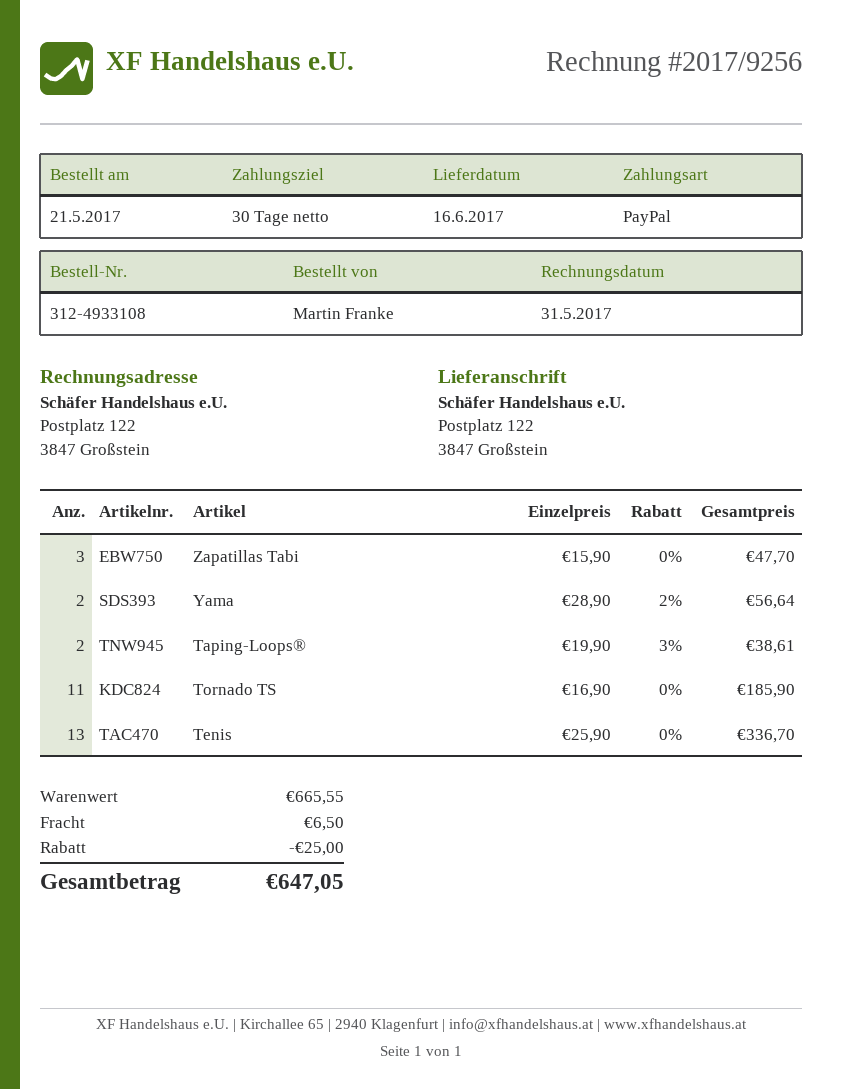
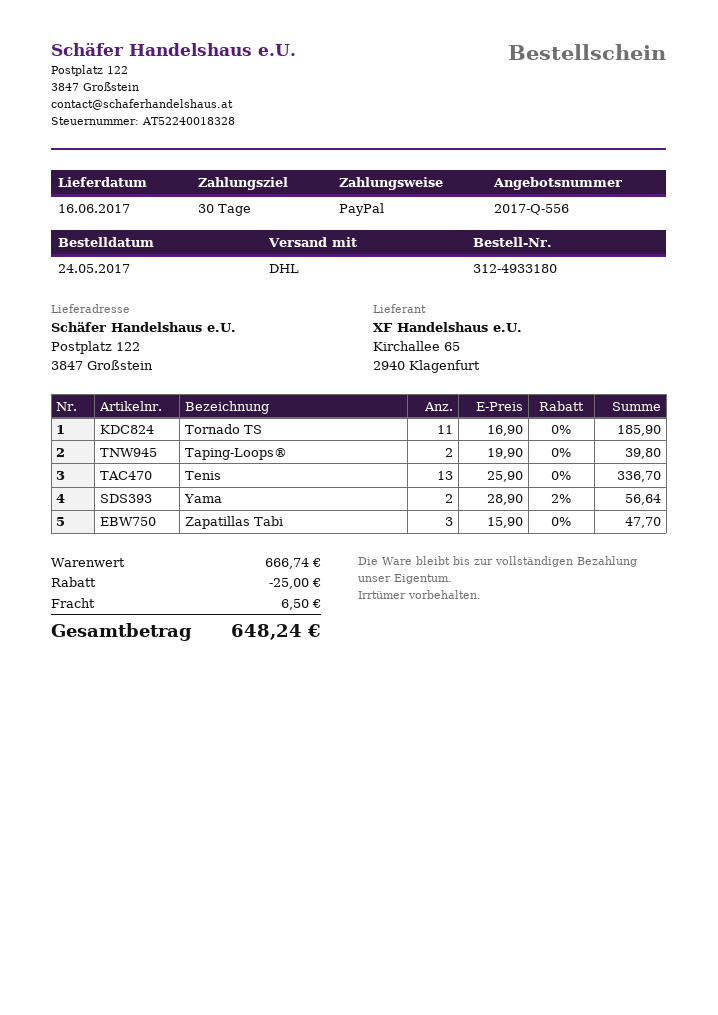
order number: 312-4933108 -> 312-4933180
order date: 2017-05-21 -> 2017-05-24
Taping-Loops®: 2 x 19.90 - 3% = 38.61 -> 2 x 19.90 = 39.80
subtotal: 665.55 -> 666.74
total: 647.05 -> 648.24

